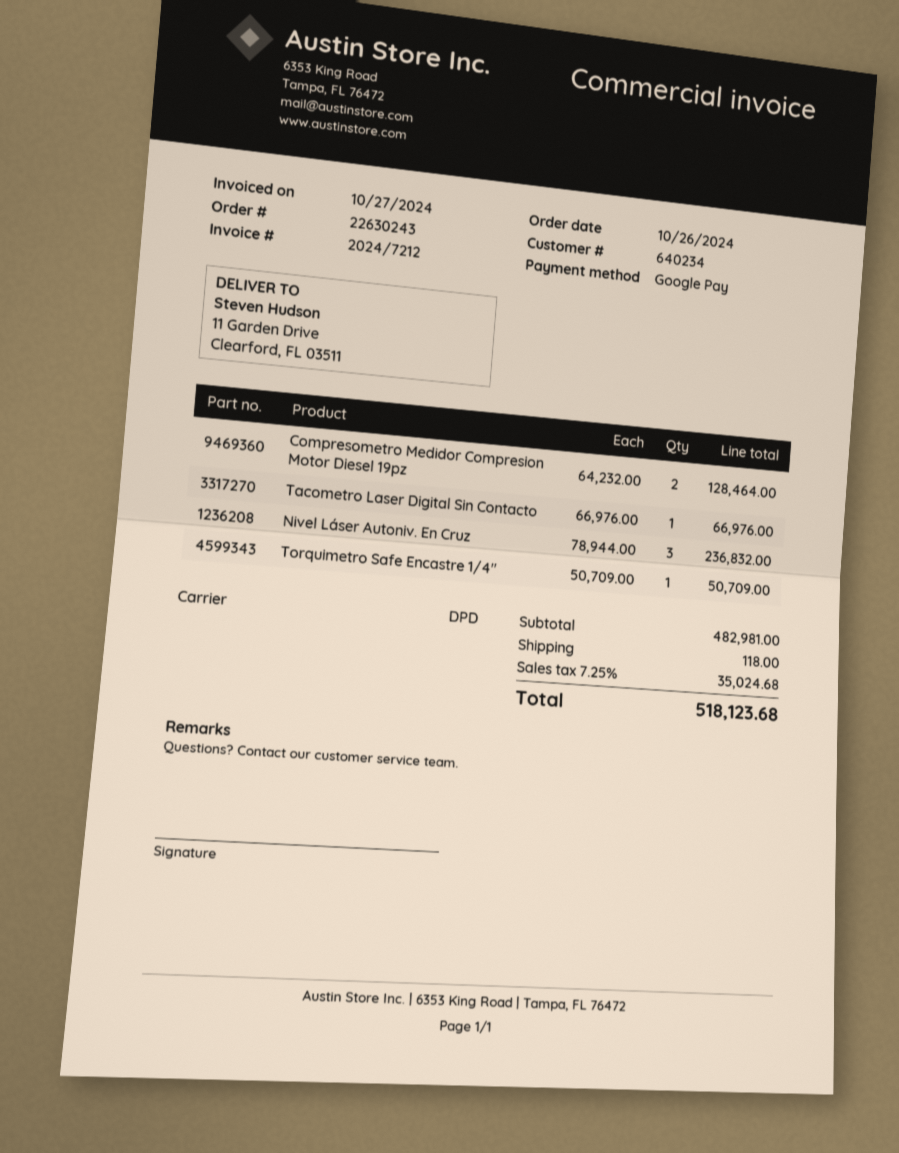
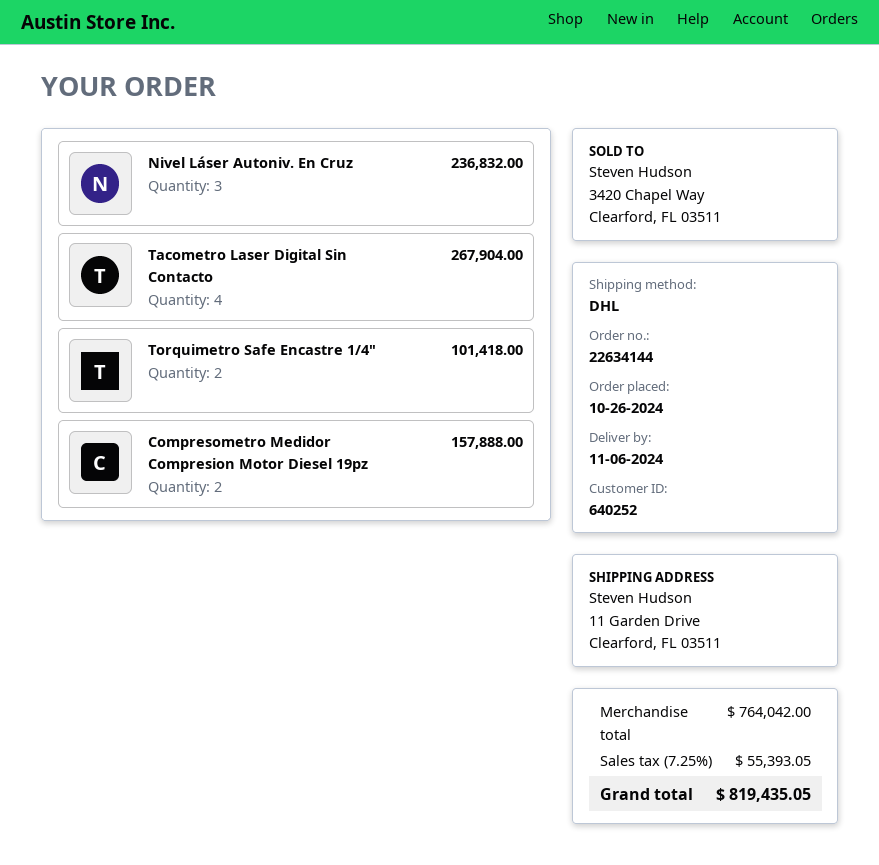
order number: 22630243 -> 22634144
customer number: 640234 -> 640252
shipping method: DPD -> DHL
Compresometro Medidor Compresion Motor Diesel 19pz: 2 for 128464.00 -> 2 for 157888.00
Tacometro Laser Digital Sin Contacto: 1 for 66976.00 -> 4 for 267904.00
Torquimetro Safe Encastre 1/4": 1 for 50709.00 -> 2 for 101418.00
subtotal: 482981.00 -> 764042.00
shipping: 118.00 -> none
tax: 7.25% = 35024.68 -> 7.25% = 55393.05
total: 518123.68 -> 819435.05

